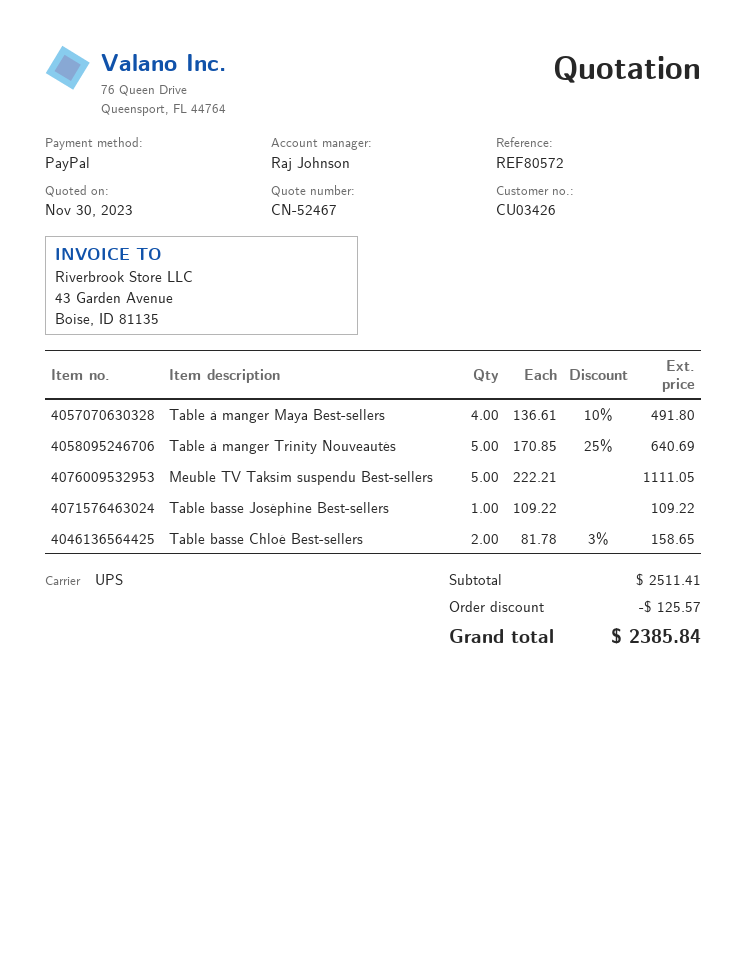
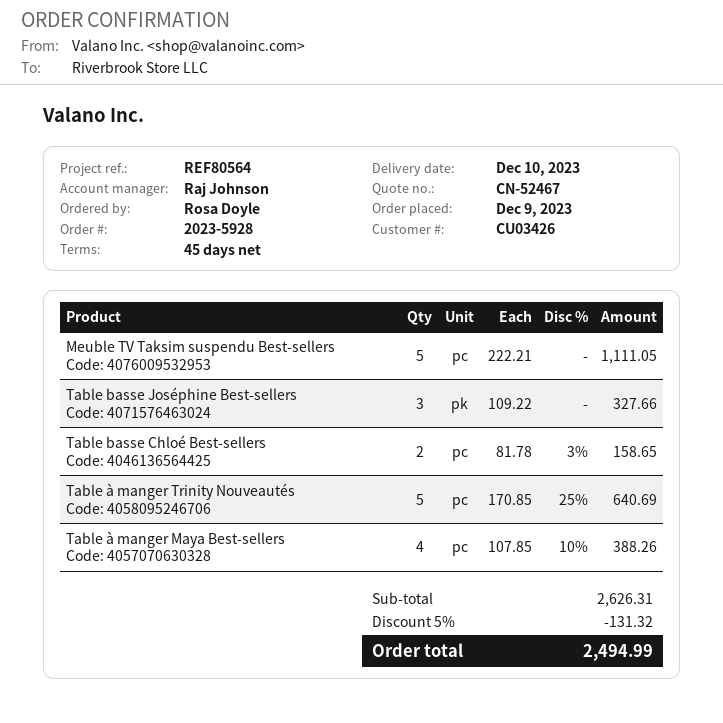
reference: REF80572 -> REF80564
Table à manger Maya Best-sellers: 4 x 136.61 - 10% = 491.80 -> 4 x 107.85 - 10% = 388.26
Table basse Joséphine Best-sellers: 1 x 109.22 = 109.22 -> 3 x 109.22 = 327.66
subtotal: 2511.41 -> 2626.31
discount: 125.57 -> 131.32
total: 2385.84 -> 2494.99

